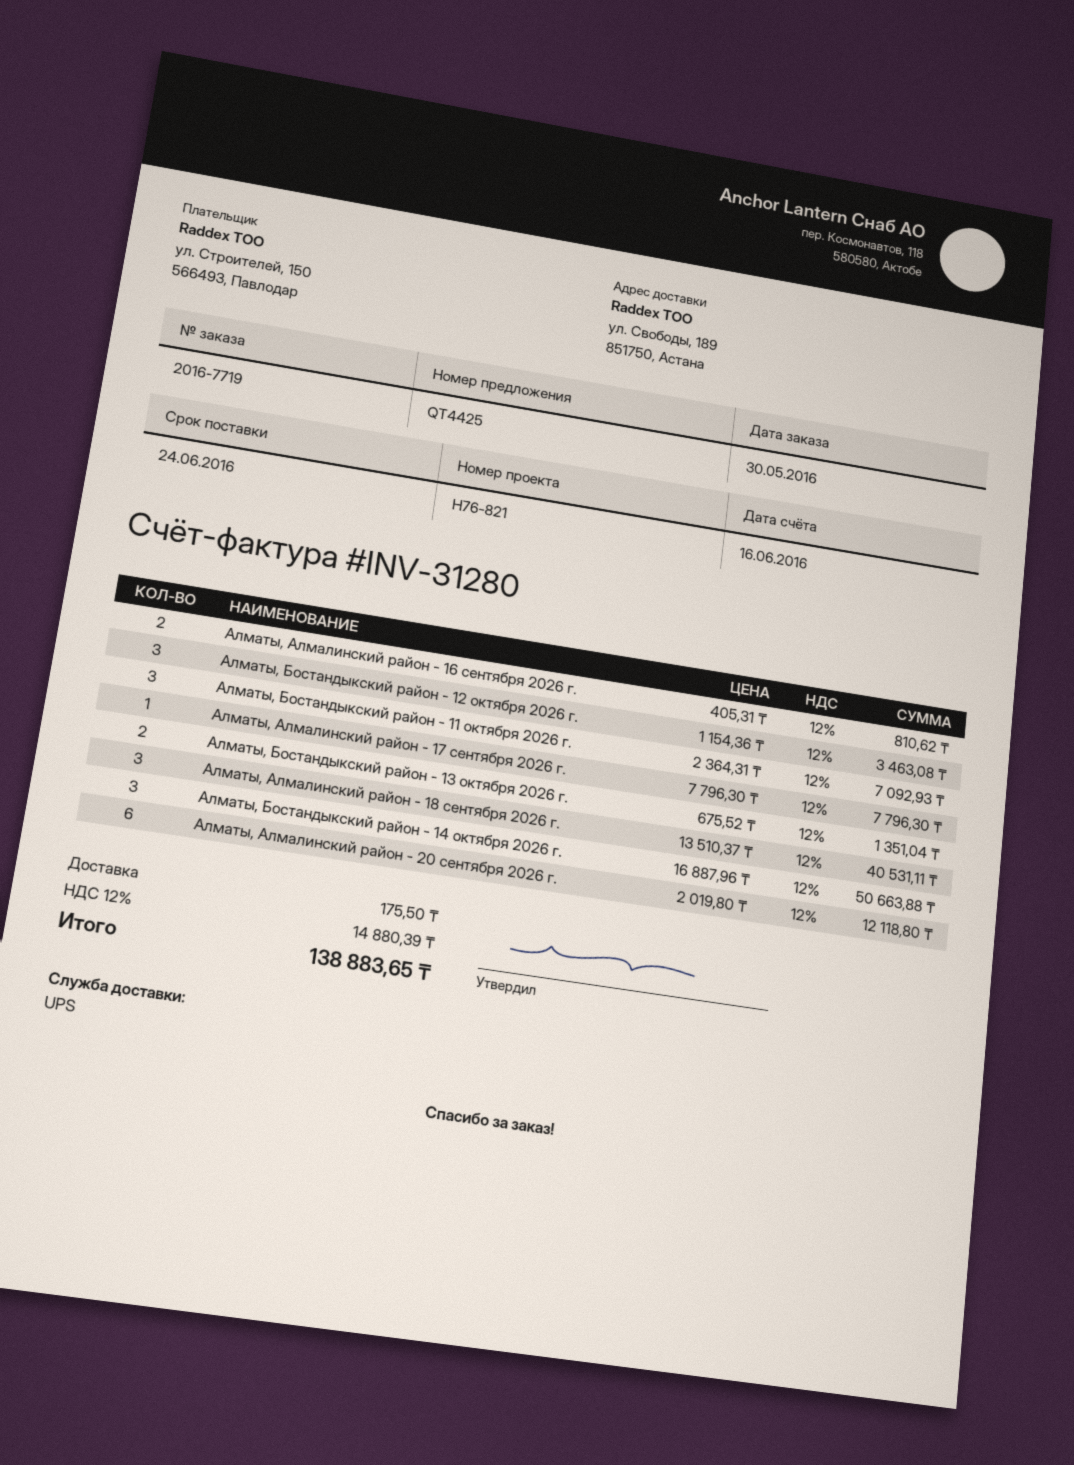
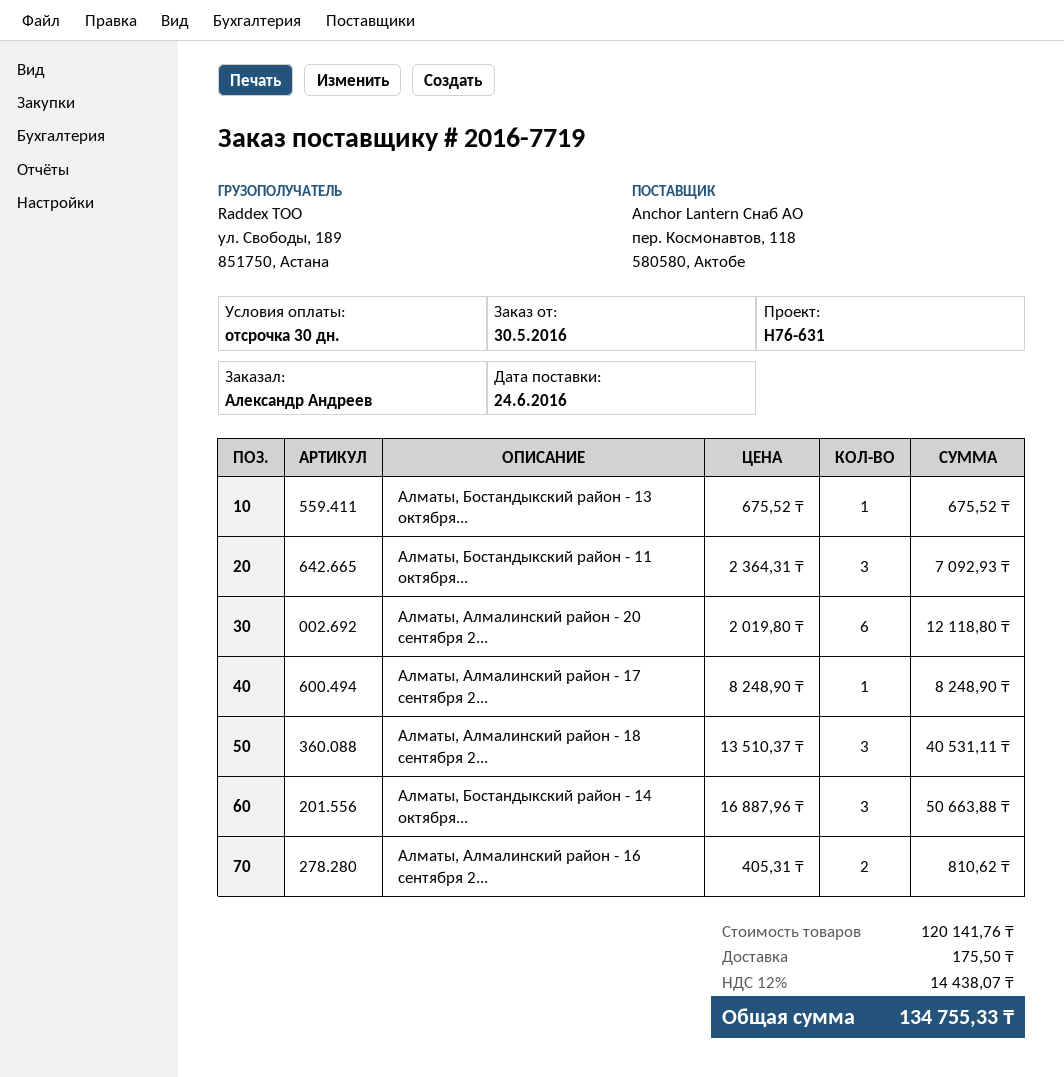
reference: H76-821 -> H76-631
Алматы, Бостандыкский район - 12 октября 2026 г.: 3 x 1154.36 = 3463.08 -> none
Алматы, Алмалинский район - 17 сентября 2026 г.: 1 x 7796.30 = 7796.30 -> 1 x 8248.90 = 8248.90
Алматы, Бостандыкский район - 13 октября 2026 г.: 2 x 675.52 = 1351.04 -> 1 x 675.52 = 675.52
tax: 12% = 14880.39 -> 12% = 14438.07
total: 138883.65 -> 134755.33

